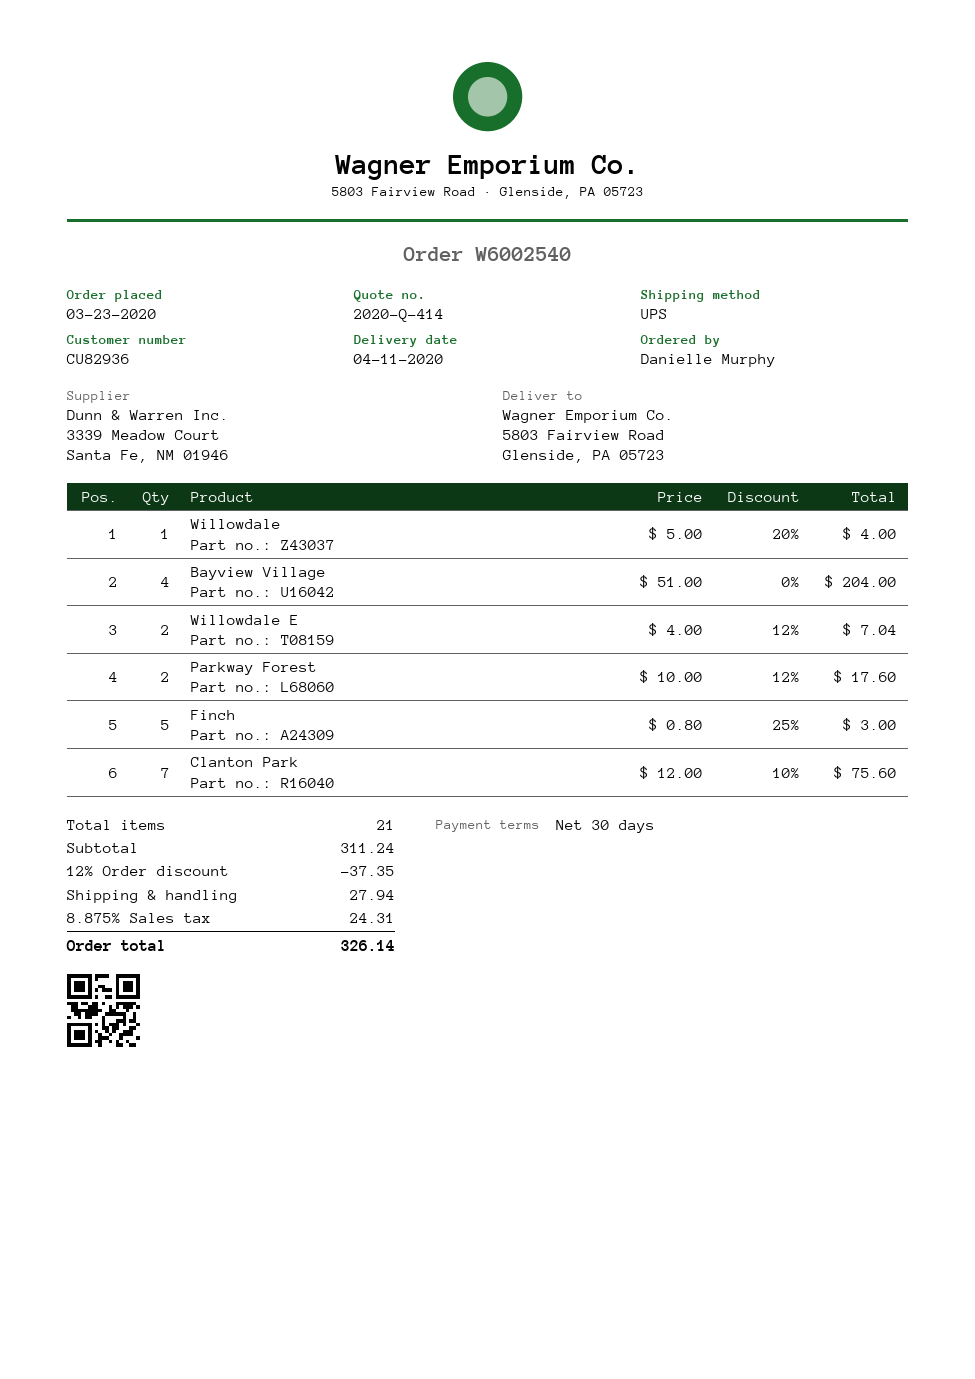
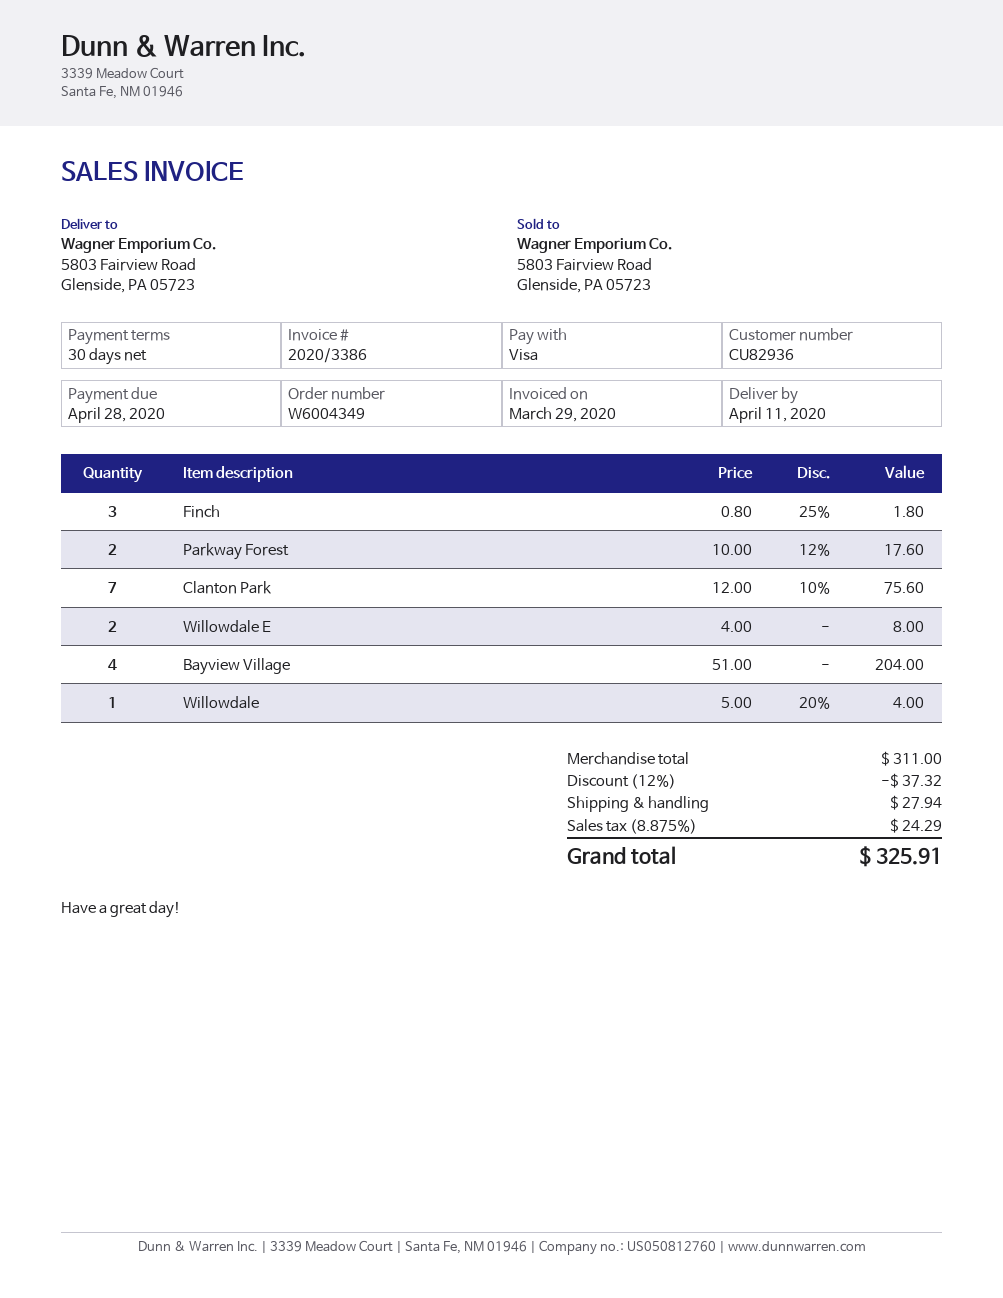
order number: W6002540 -> W6004349
Willowdale E: 2 x 4.00 - 12% = 7.04 -> 2 x 4.00 = 8.00
Finch: 5 x 0.80 - 25% = 3.00 -> 3 x 0.80 - 25% = 1.80
subtotal: 311.24 -> 311.00
discount: 12% = 37.35 -> 12% = 37.32
tax: 8.875% = 24.31 -> 8.875% = 24.29
total: 326.14 -> 325.91

